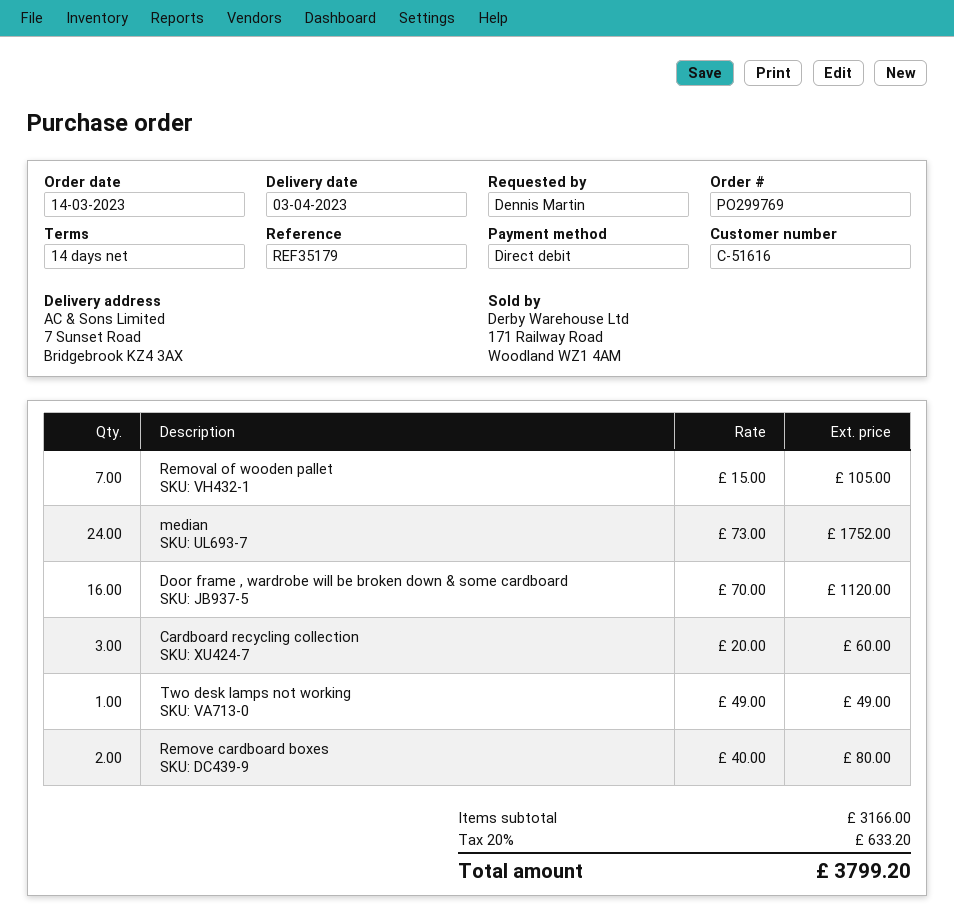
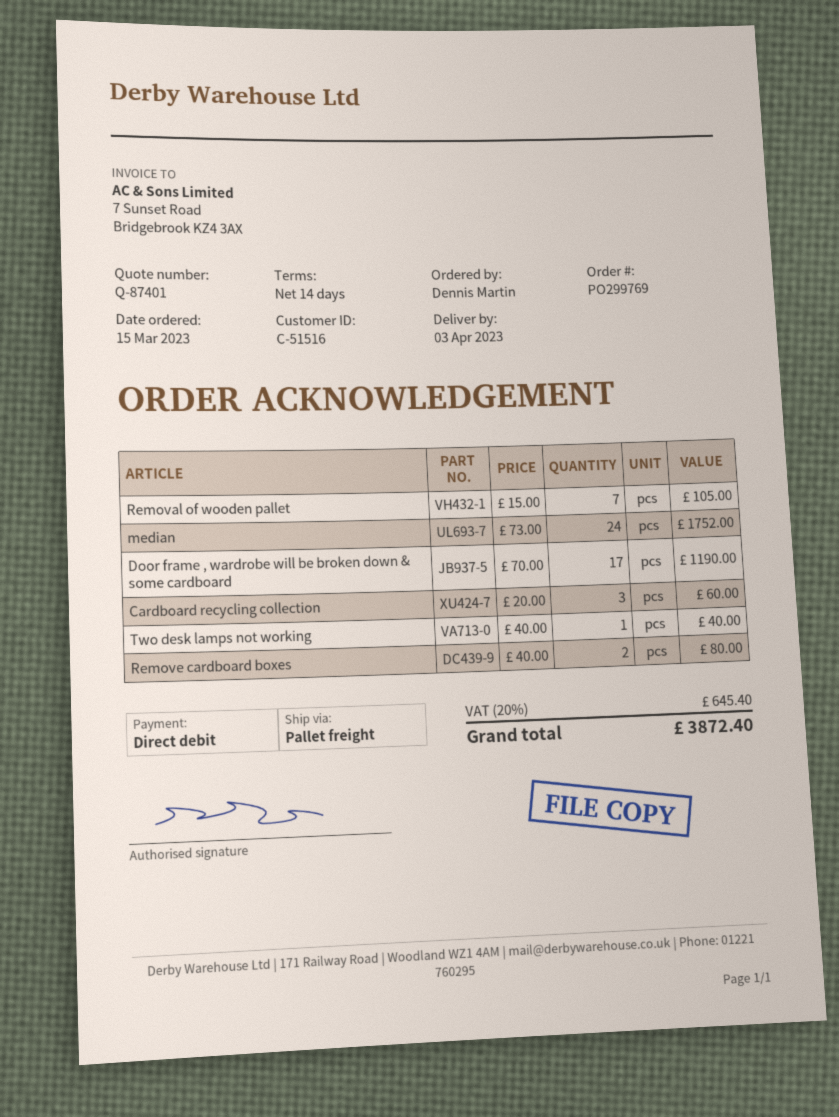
order date: 2023-03-14 -> 2023-03-15
customer number: C-51616 -> C-51516
Door frame , wardrobe will be broken down & some cardboard: 16 x 70.00 = 1120.00 -> 17 x 70.00 = 1190.00
Two desk lamps not working: 1 x 49.00 = 49.00 -> 1 x 40.00 = 40.00
tax: 20% = 633.20 -> 20% = 645.40
total: 3799.20 -> 3872.40

